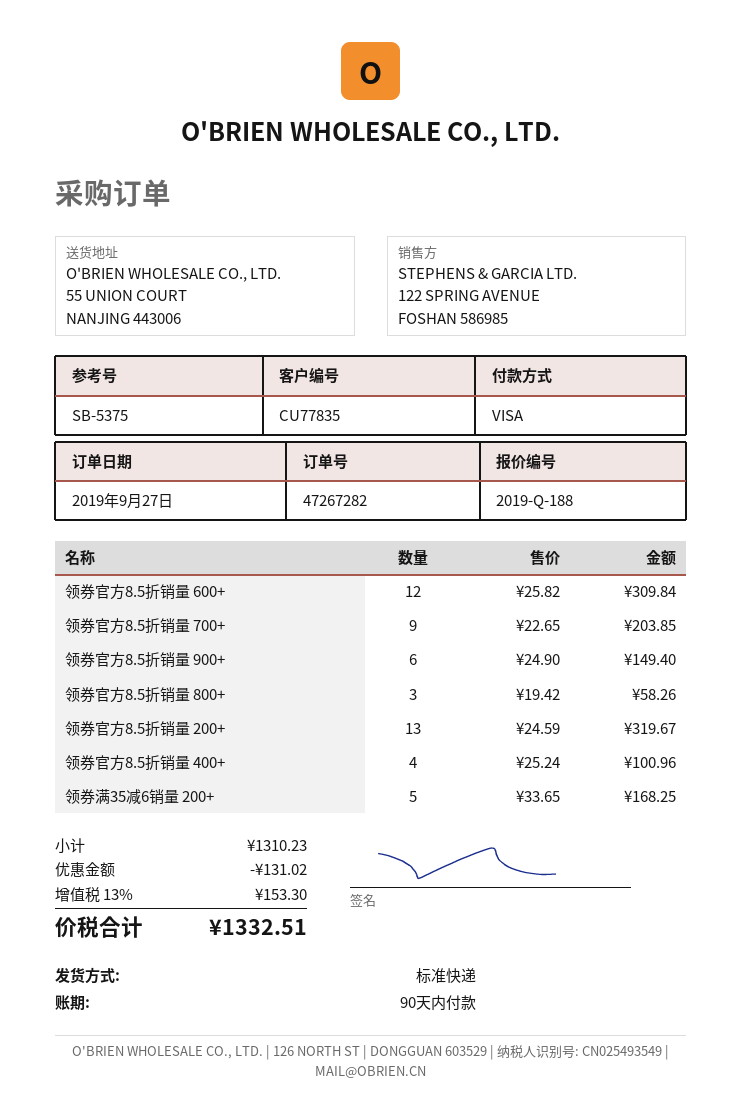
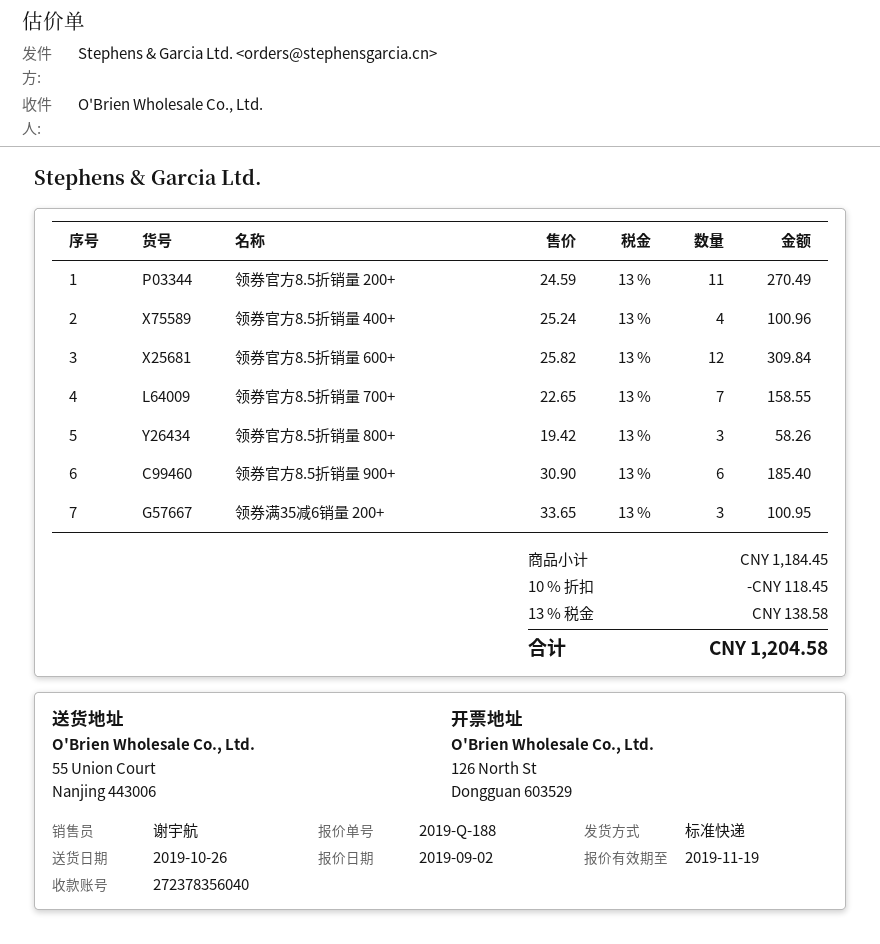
领券官方8.5折销量 700+: 9 x 22.65 = 203.85 -> 7 x 22.65 = 158.55
领券官方8.5折销量 900+: 6 x 24.90 = 149.40 -> 6 x 30.90 = 185.40
领券官方8.5折销量 200+: 13 x 24.59 = 319.67 -> 11 x 24.59 = 270.49
领券满35减6销量 200+: 5 x 33.65 = 168.25 -> 3 x 33.65 = 100.95
subtotal: 1310.23 -> 1184.45
discount: 131.02 -> 118.45
tax: 13% = 153.30 -> 13% = 138.58
total: 1332.51 -> 1204.58

